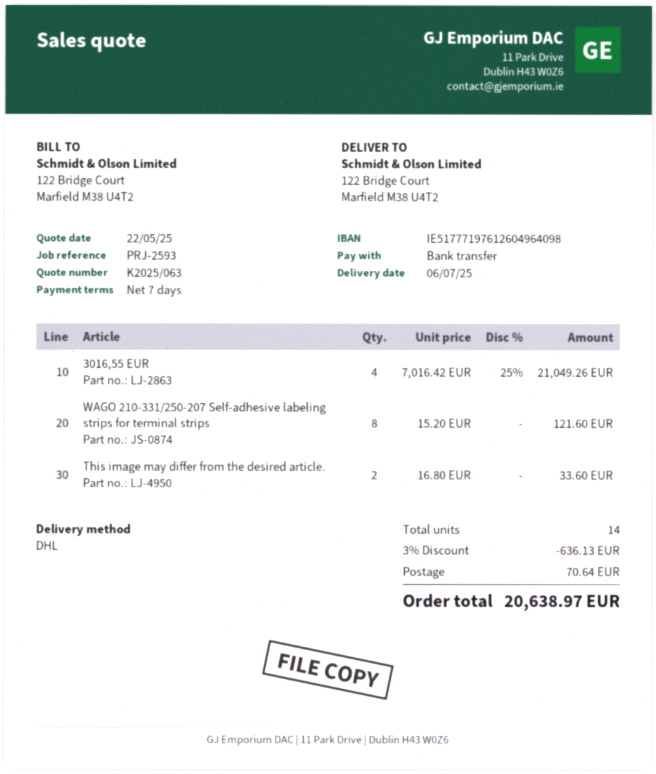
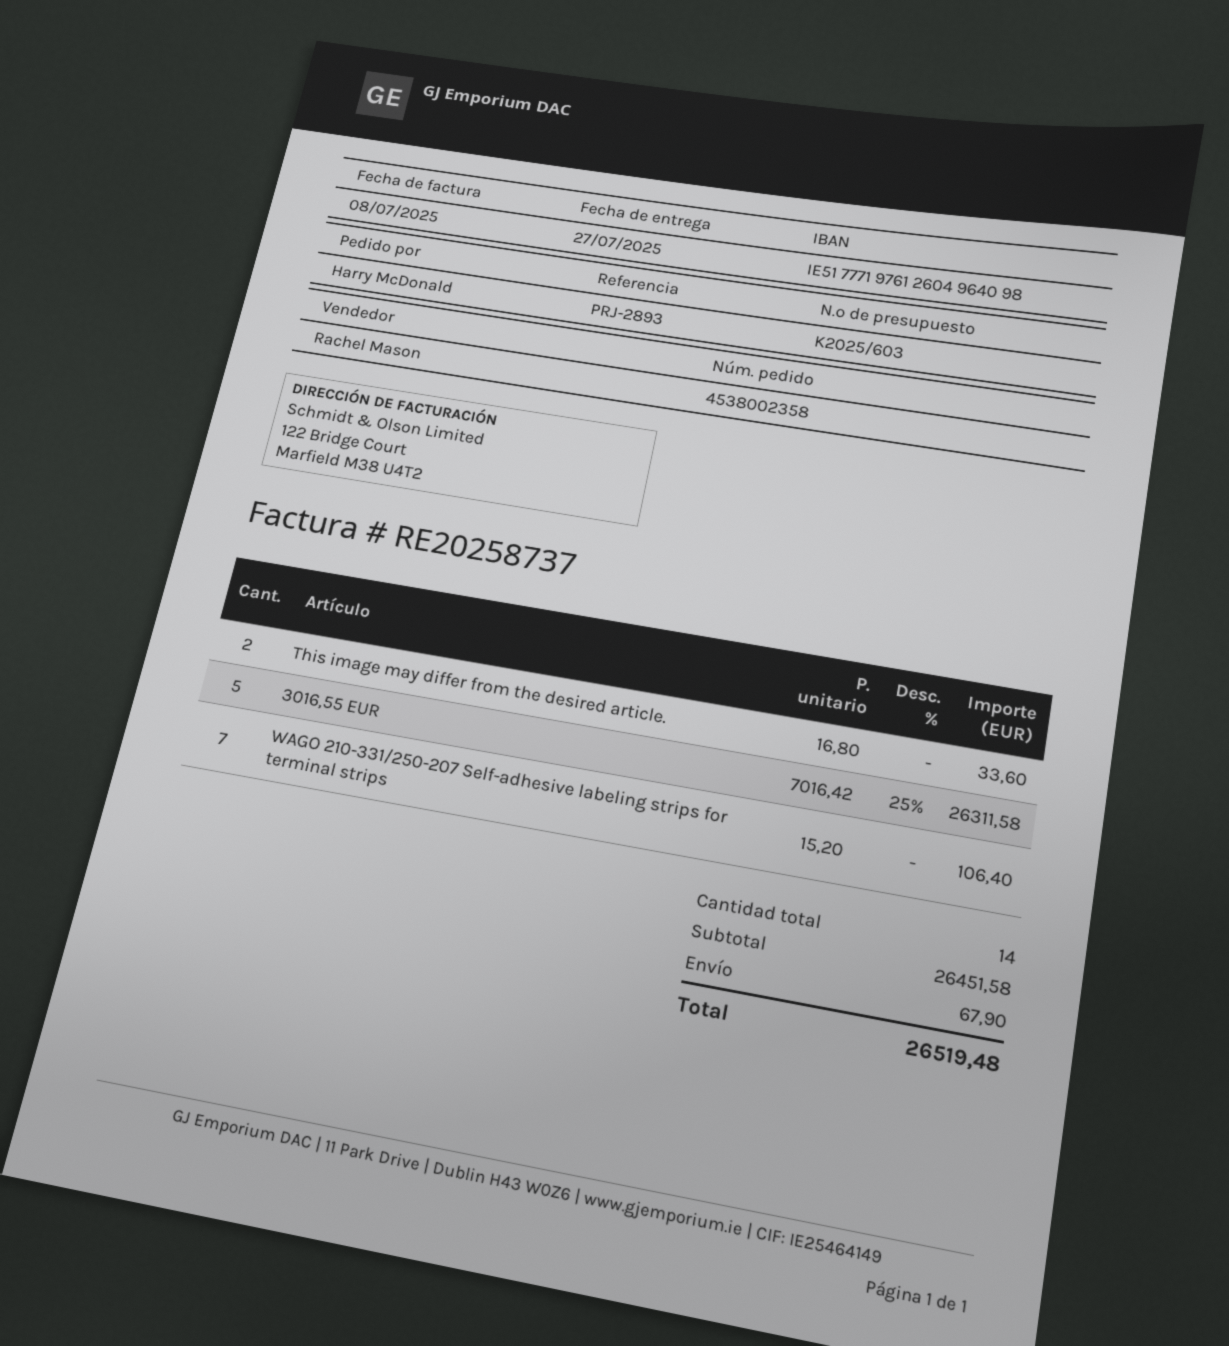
quote number: K2025/063 -> K2025/603
delivery date: 2025-07-06 -> 2025-07-27
reference: PRJ-2593 -> PRJ-2893
3016,55 EUR: 4 x 7016.42 - 25% = 21049.26 -> 5 x 7016.42 - 25% = 26311.58
WAGO 210-331/250-207 Self-adhesive labeling strips for terminal strips: 8 x 15.20 = 121.60 -> 7 x 15.20 = 106.40
discount: 3% = 636.13 -> none
shipping: 70.64 -> 67.90
total: 20638.97 -> 26519.48

